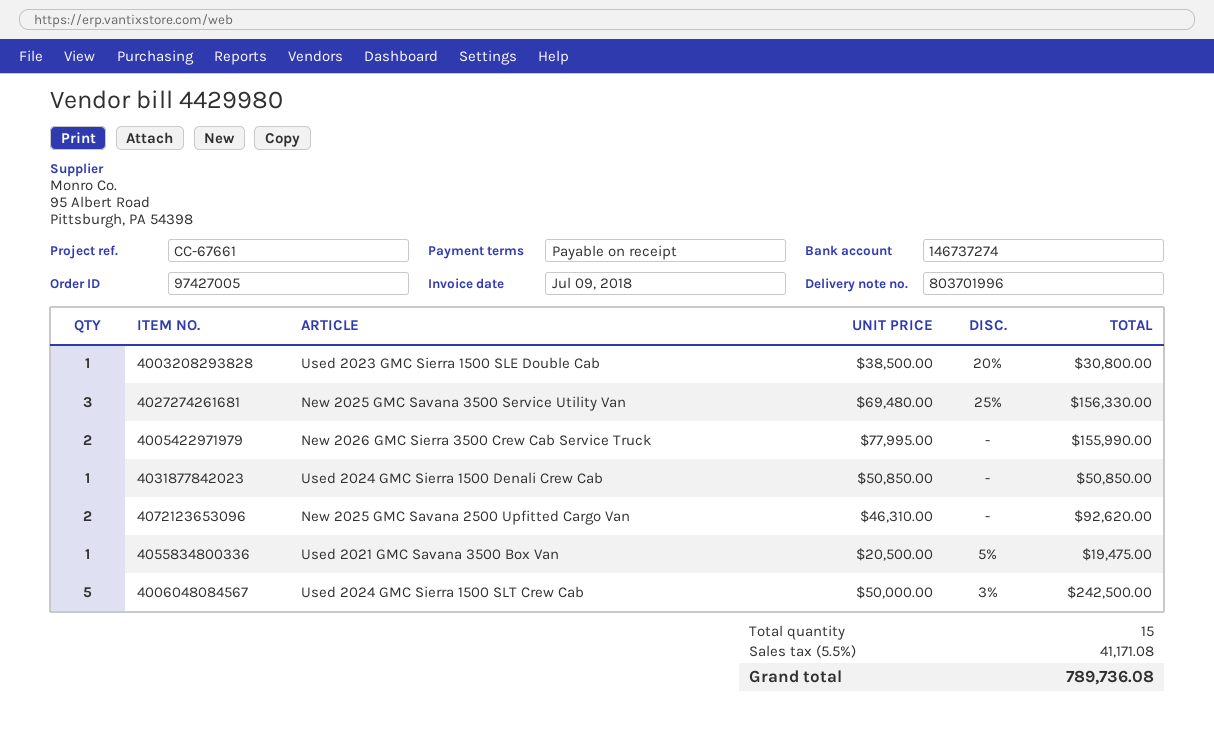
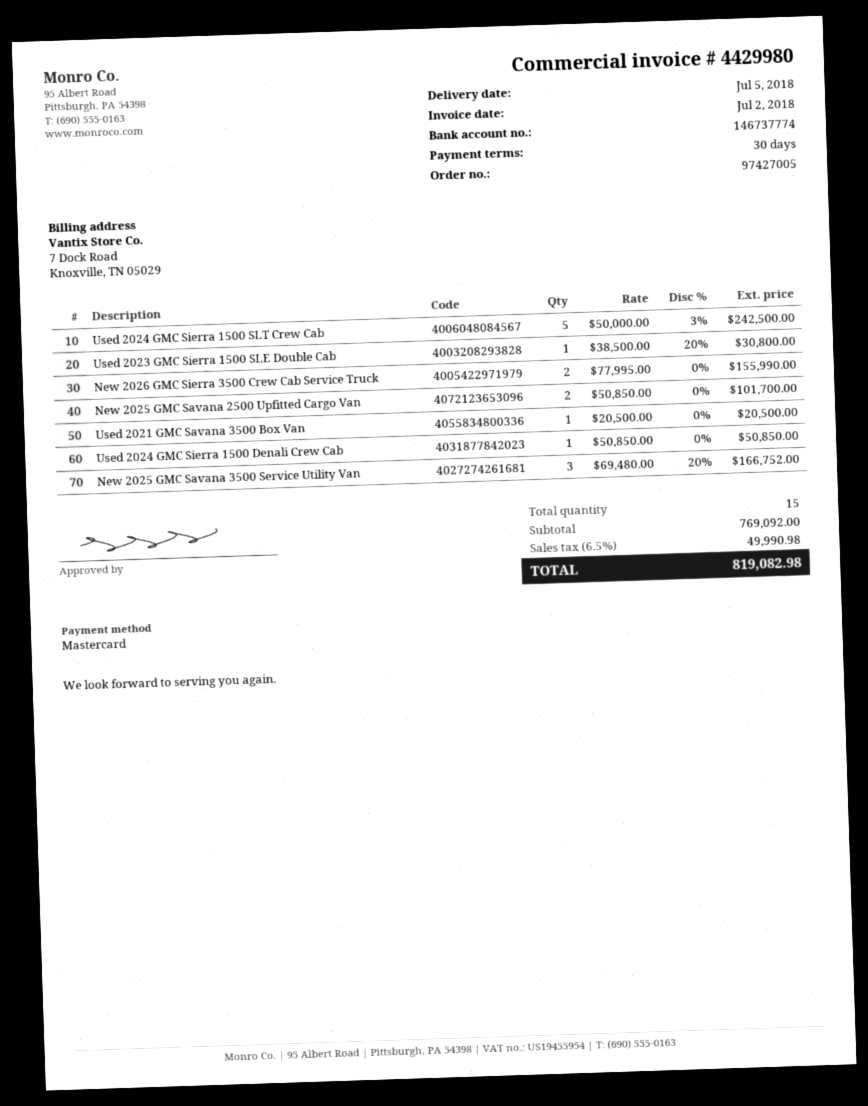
invoice date: 2018-07-09 -> 2018-07-02
payment terms: on receipt -> 30 days
bank account: 146737274 -> 146737774
New 2025 GMC Savana 3500 Service Utility Van: 3 x 69480.00 - 25% = 156330.00 -> 3 x 69480.00 - 20% = 166752.00
New 2025 GMC Savana 2500 Upfitted Cargo Van: 2 x 46310.00 = 92620.00 -> 2 x 50850.00 = 101700.00
Used 2021 GMC Savana 3500 Box Van: 1 x 20500.00 - 5% = 19475.00 -> 1 x 20500.00 = 20500.00
tax: 5.5% = 41171.08 -> 6.5% = 49990.98
total: 789736.08 -> 819082.98

